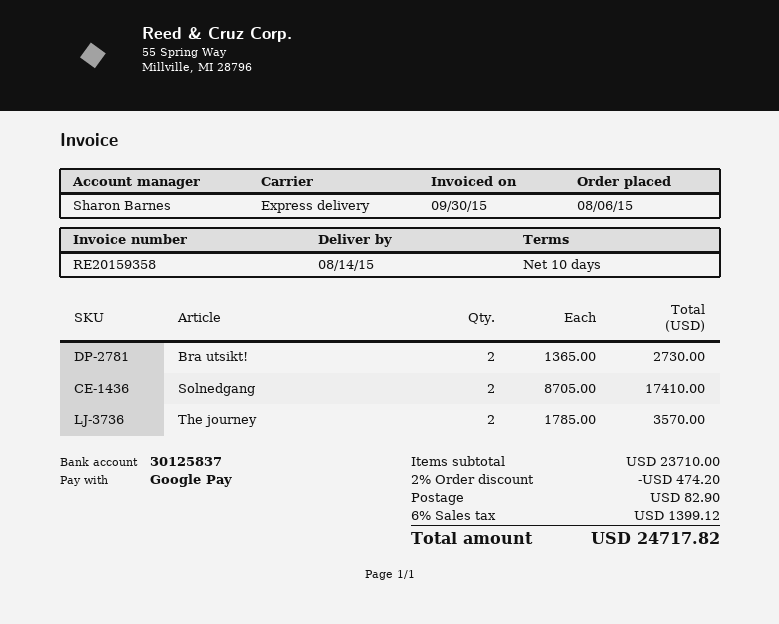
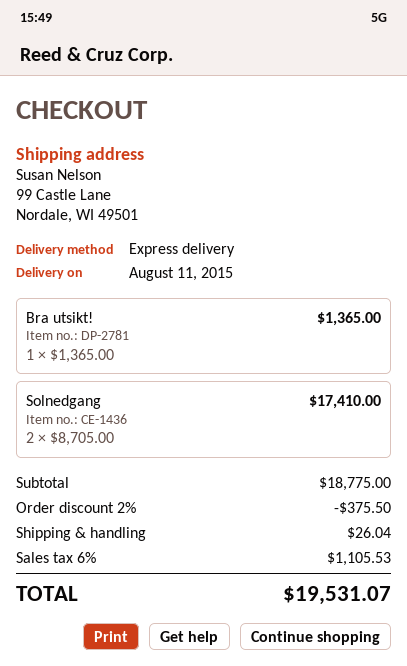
delivery date: 2015-08-14 -> 2015-08-11
Bra utsikt!: 2 x 1365.00 = 2730.00 -> 1 x 1365.00 = 1365.00
The journey: 2 x 1785.00 = 3570.00 -> none
subtotal: 23710.00 -> 18775.00
discount: 2% = 474.20 -> 2% = 375.50
shipping: 82.90 -> 26.04
tax: 6% = 1399.12 -> 6% = 1105.53
total: 24717.82 -> 19531.07

